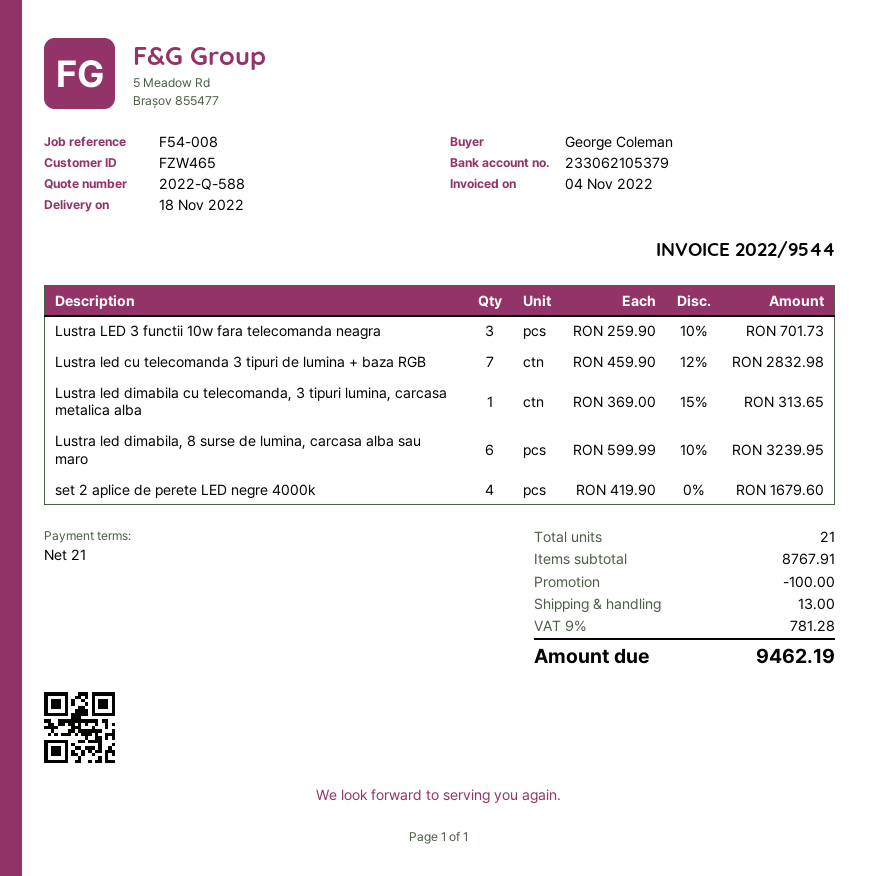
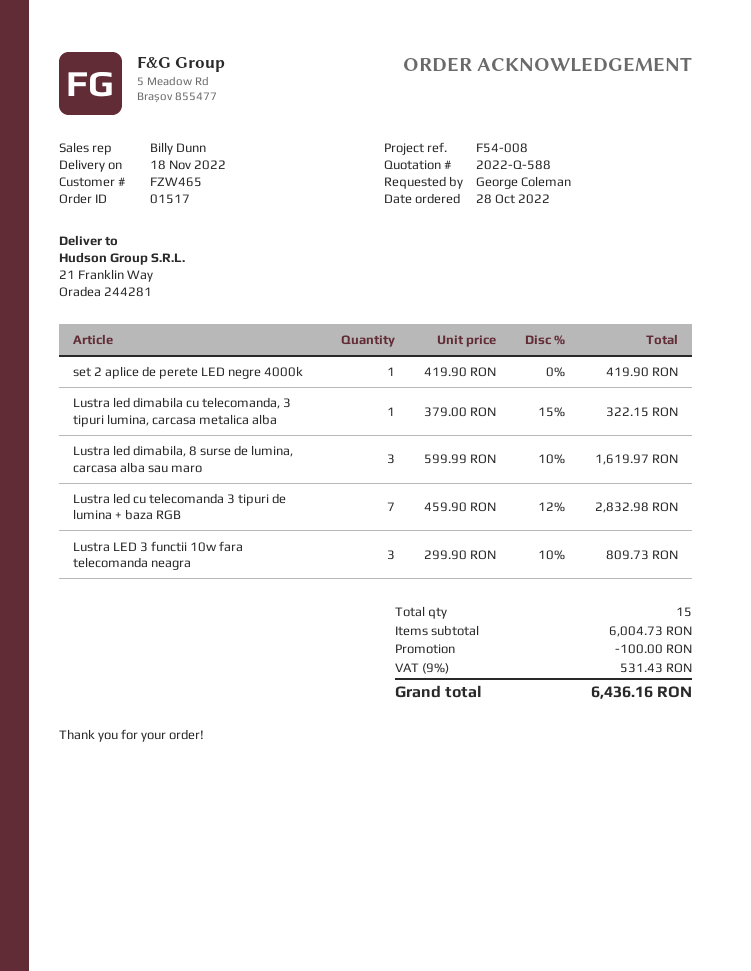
Lustra LED 3 functii 10w fara telecomanda neagra: 3 x 259.90 - 10% = 701.73 -> 3 x 299.90 - 10% = 809.73
Lustra led dimabila cu telecomanda, 3 tipuri lumina, carcasa metalica alba: 1 x 369.00 - 15% = 313.65 -> 1 x 379.00 - 15% = 322.15
Lustra led dimabila, 8 surse de lumina, carcasa alba sau maro: 6 x 599.99 - 10% = 3239.95 -> 3 x 599.99 - 10% = 1619.97
set 2 aplice de perete LED negre 4000k: 4 x 419.90 = 1679.60 -> 1 x 419.90 = 419.90
total quantity: 21 -> 15
subtotal: 8767.91 -> 6004.73
shipping: 13.00 -> none
tax: 9% = 781.28 -> 9% = 531.43
total: 9462.19 -> 6436.16

